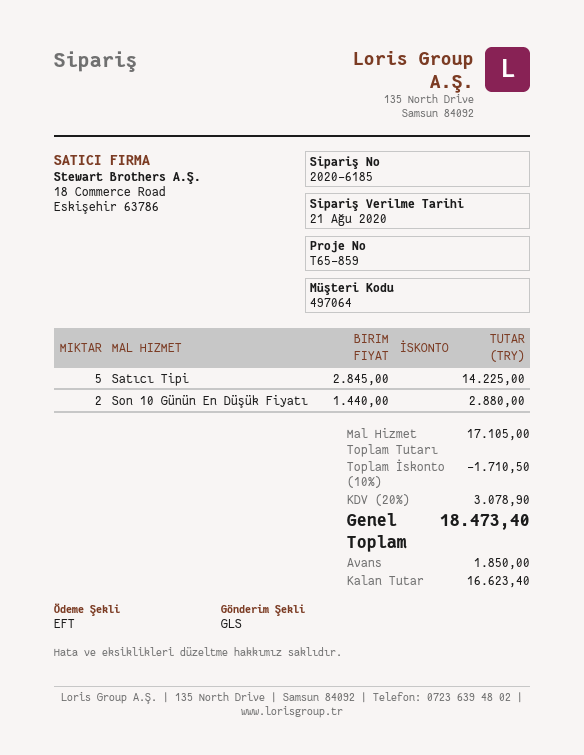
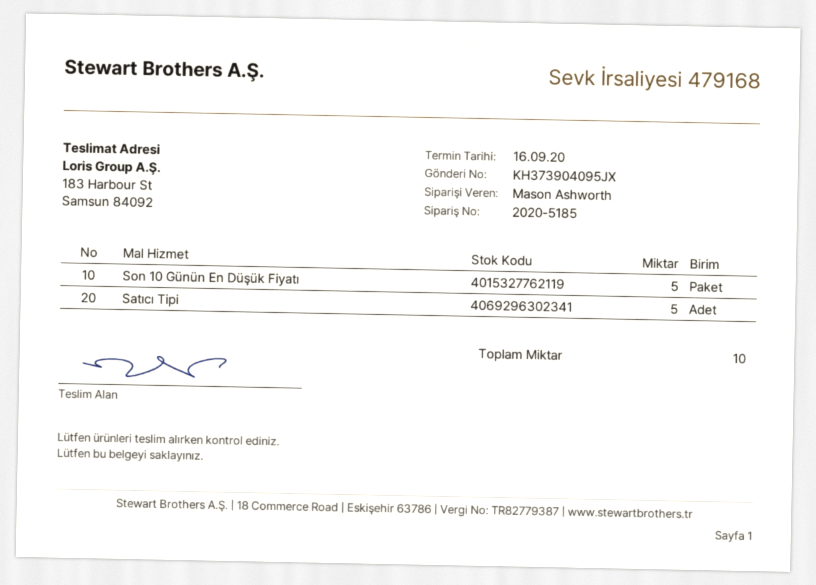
order number: 2020-6185 -> 2020-5185
Son 10 Günün En Düşük Fiyatı: 2 -> 5

